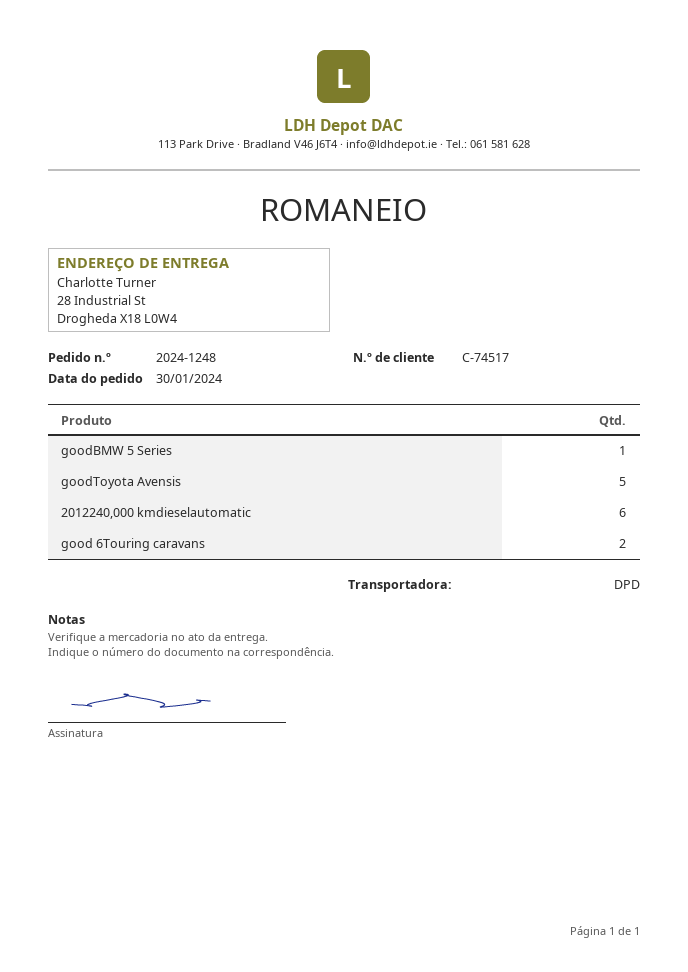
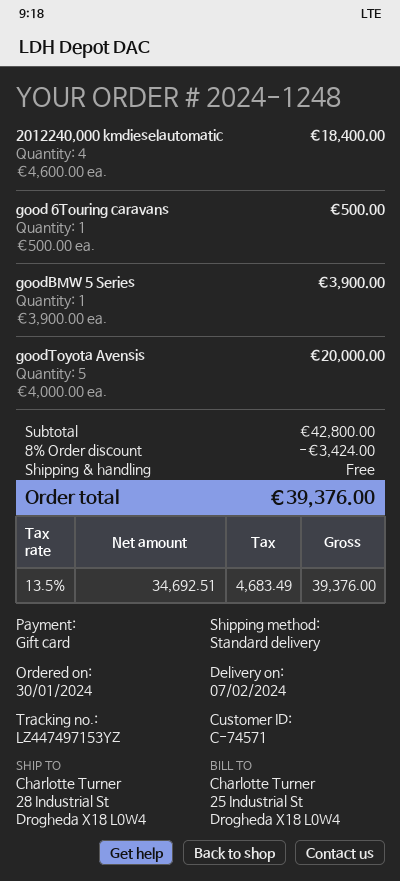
customer number: C-74517 -> C-74571
shipping method: DPD -> standard
2012240,000 kmdieselautomatic: 6 -> 4
good 6Touring caravans: 2 -> 1

